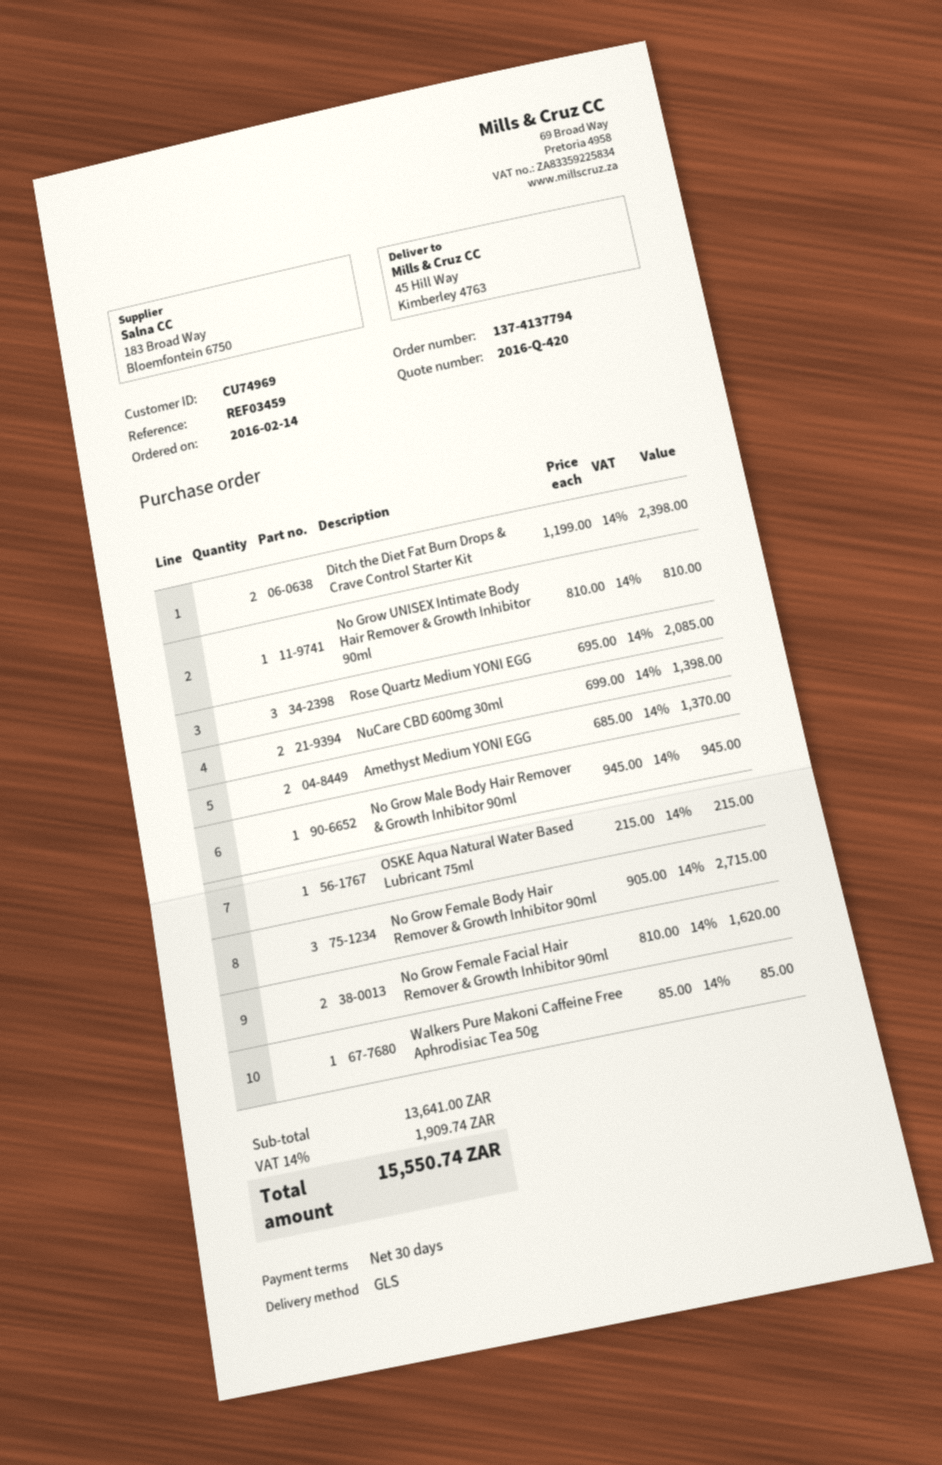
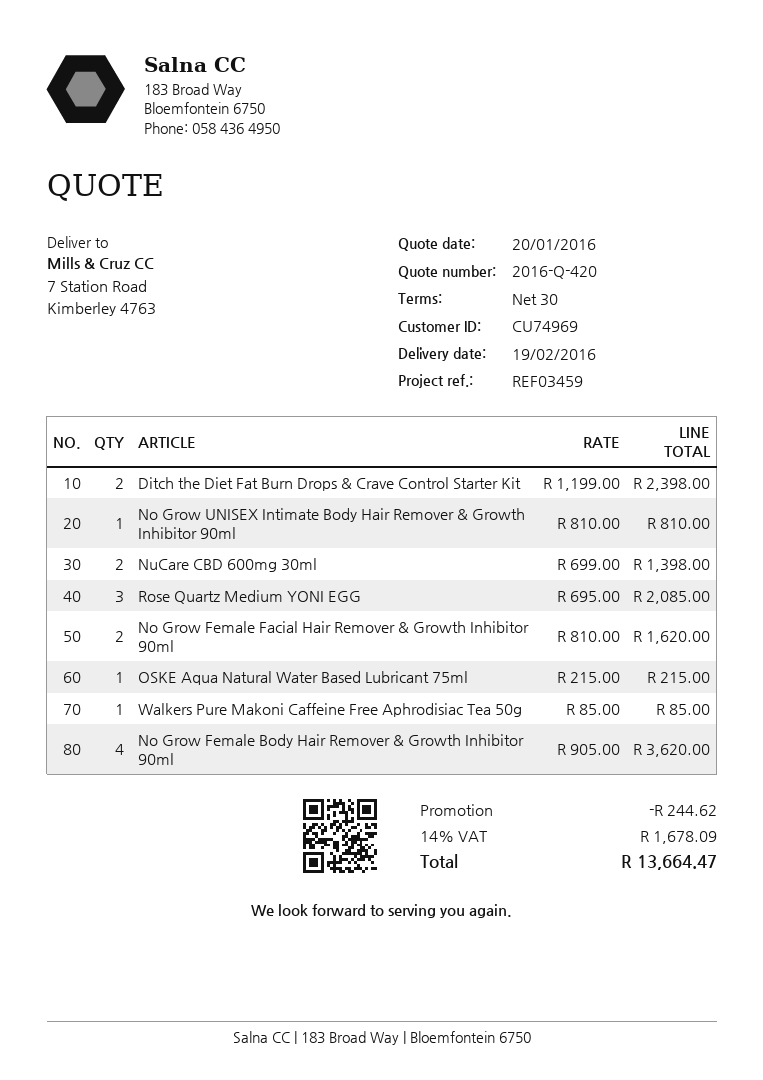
ship to: 45 Hill Way, Kimberley 4763 -> 7 Station Road, Kimberley 4763
Amethyst Medium YONI EGG: 2 x 685.00 = 1370.00 -> none
No Grow Male Body Hair Remover & Growth Inhibitor 90ml: 1 x 945.00 = 945.00 -> none
No Grow Female Body Hair Remover & Growth Inhibitor 90ml: 3 x 905.00 = 2715.00 -> 4 x 905.00 = 3620.00
discount: none -> 244.62
tax: 14% = 1909.74 -> 14% = 1678.09
total: 15550.74 -> 13664.47

